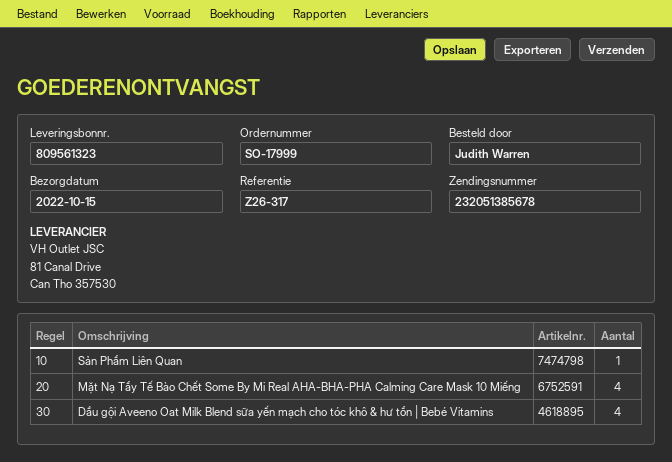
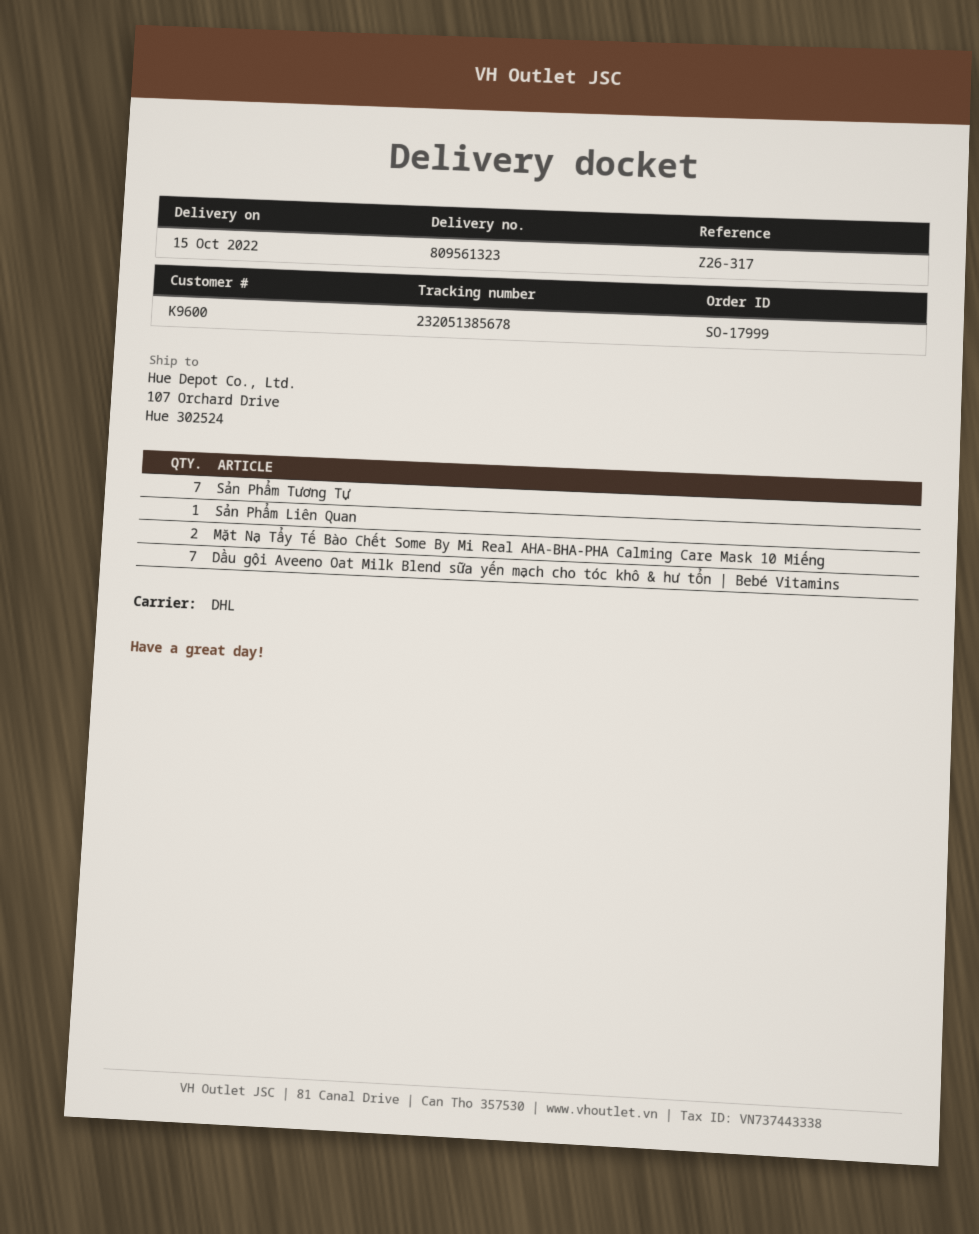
Mặt Nạ Tẩy Tế Bào Chết Some By Mi Real AHA-BHA-PHA Calming Care Mask 10 Miếng: 4 -> 2
Dầu gội Aveeno Oat Milk Blend sữa yến mạch cho tóc khô & hư tổn | Bebé Vitamins: 4 -> 7
Sản Phẩm Tương Tự: none -> 7

